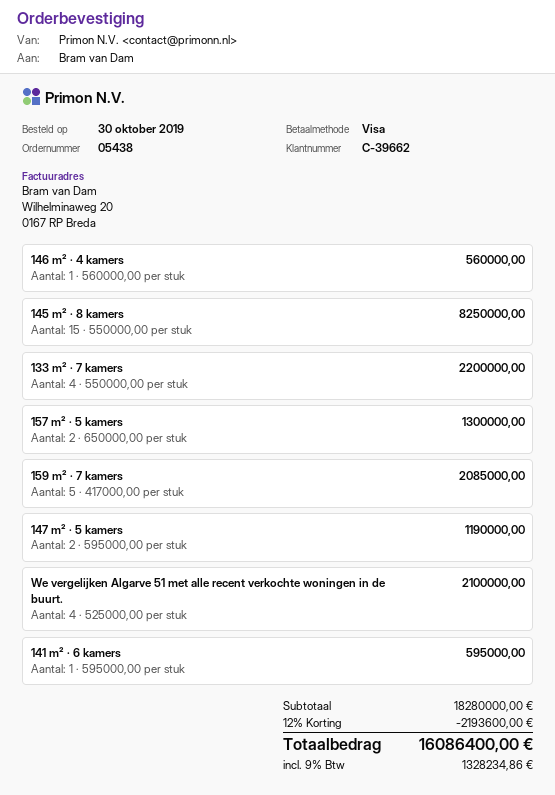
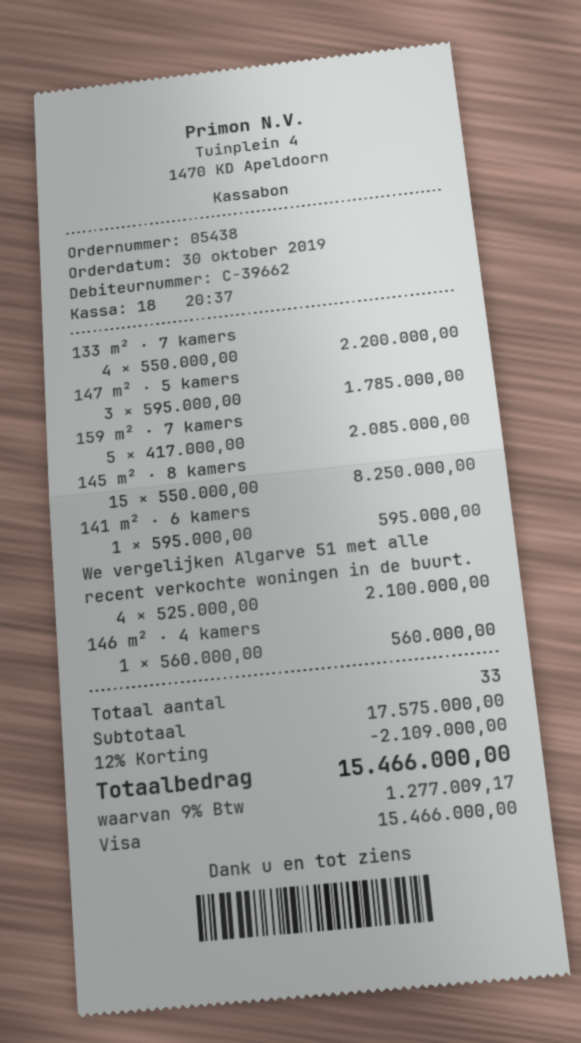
157 m² · 5 kamers: 2 x 650000.00 = 1300000.00 -> none
147 m² · 5 kamers: 2 x 595000.00 = 1190000.00 -> 3 x 595000.00 = 1785000.00
subtotal: 18280000.00 -> 17575000.00
discount: 12% = 2193600.00 -> 12% = 2109000.00
tax: 9% = 1328234.86 -> 9% = 1277009.17
total: 16086400.00 -> 15466000.00

